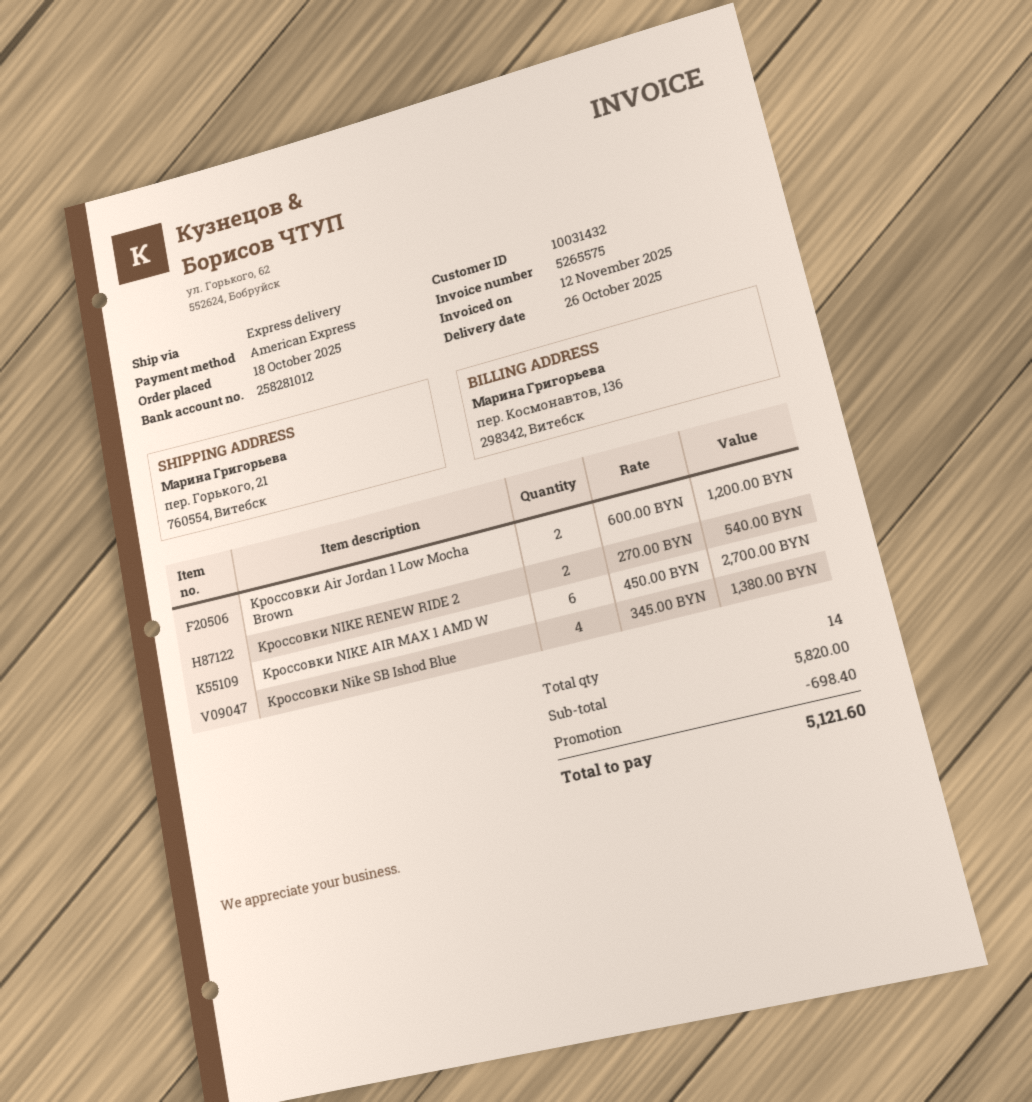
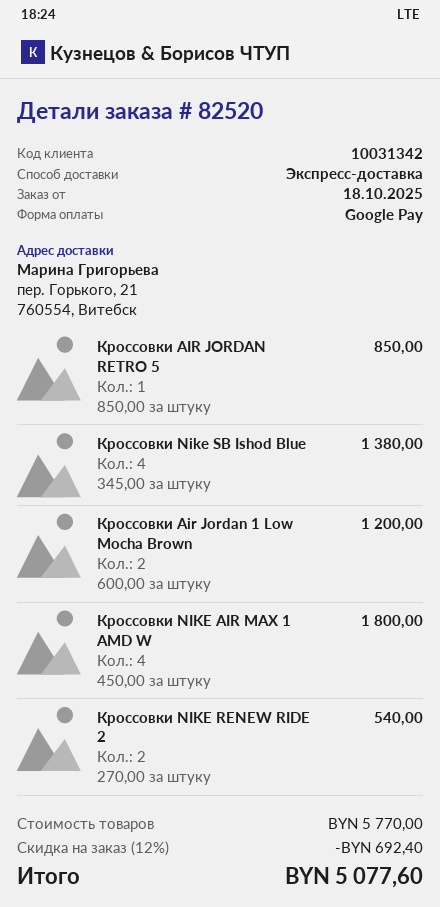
customer number: 10031432 -> 10031342
payment method: American Express -> Google Pay
Кроссовки NIKE AIR MAX 1 AMD W: 6 x 450.00 = 2700.00 -> 4 x 450.00 = 1800.00
Кроссовки AIR JORDAN RETRO 5: none -> 1 x 850.00 = 850.00
subtotal: 5820.00 -> 5770.00
discount: 698.40 -> 692.40
total: 5121.60 -> 5077.60

